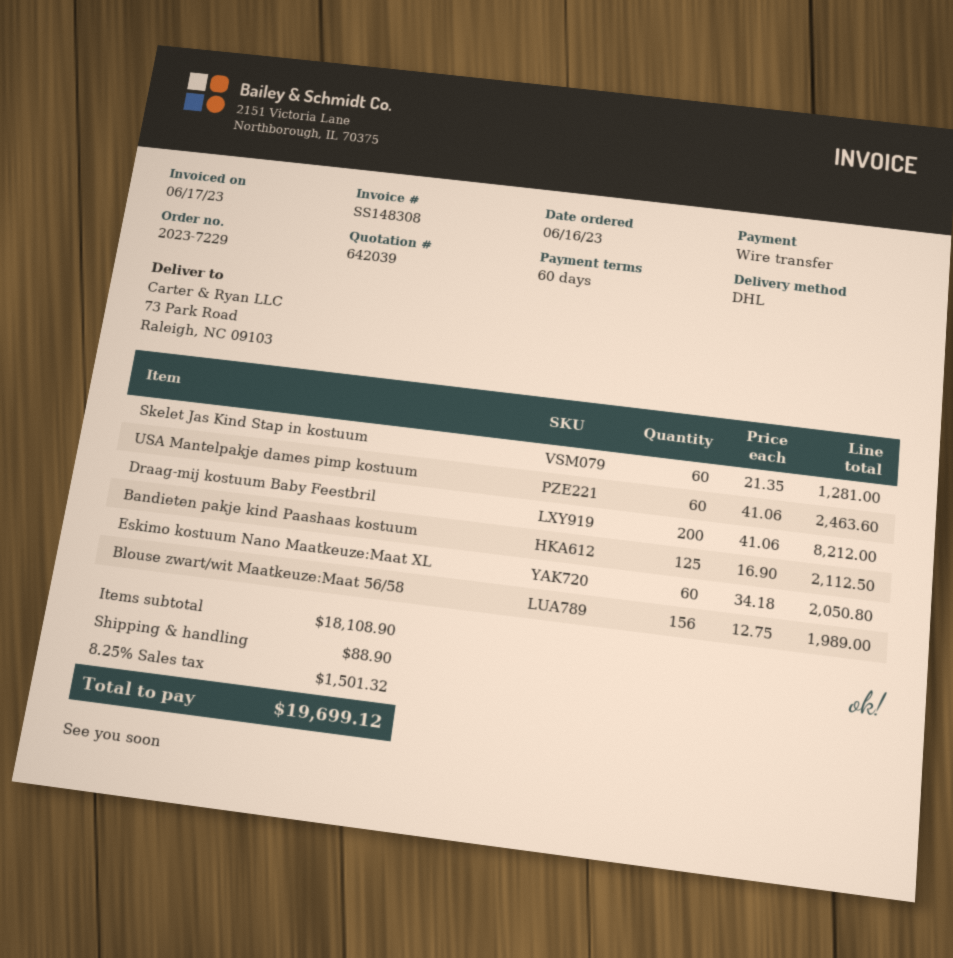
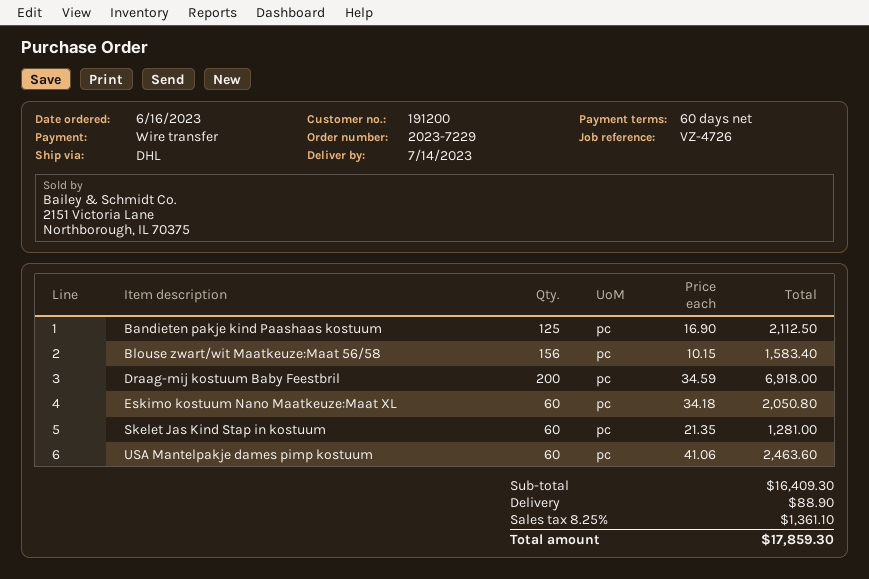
Draag-mij kostuum Baby Feestbril: 200 x 41.06 = 8212.00 -> 200 x 34.59 = 6918.00
Blouse zwart/wit Maatkeuze:Maat 56/58: 156 x 12.75 = 1989.00 -> 156 x 10.15 = 1583.40
subtotal: 18108.90 -> 16409.30
tax: 8.25% = 1501.32 -> 8.25% = 1361.10
total: 19699.12 -> 17859.30

